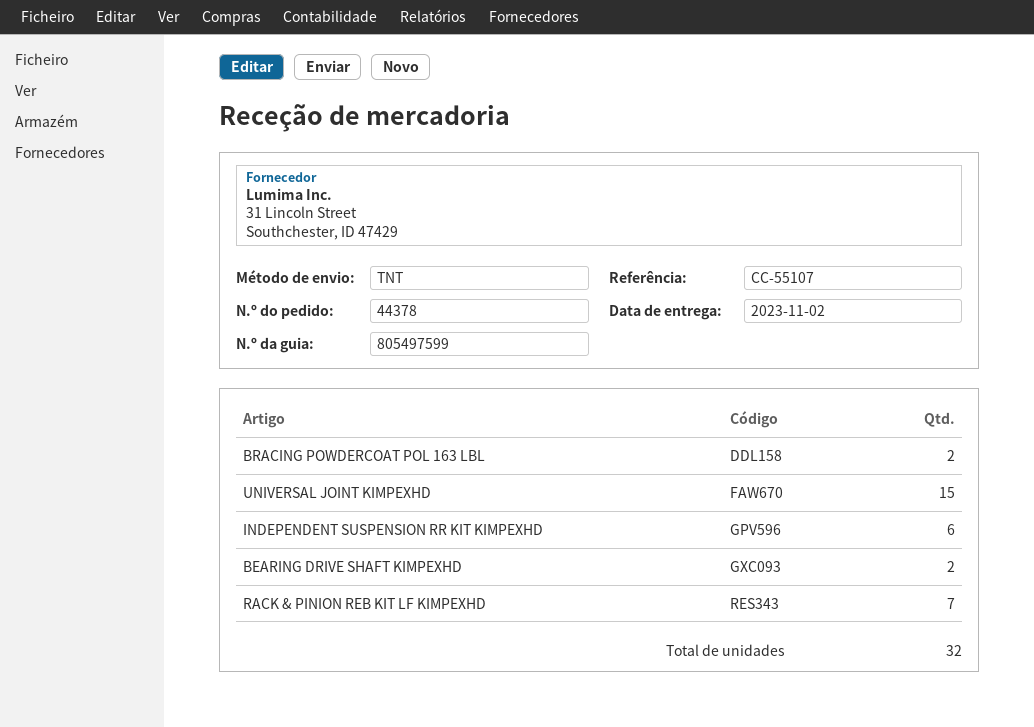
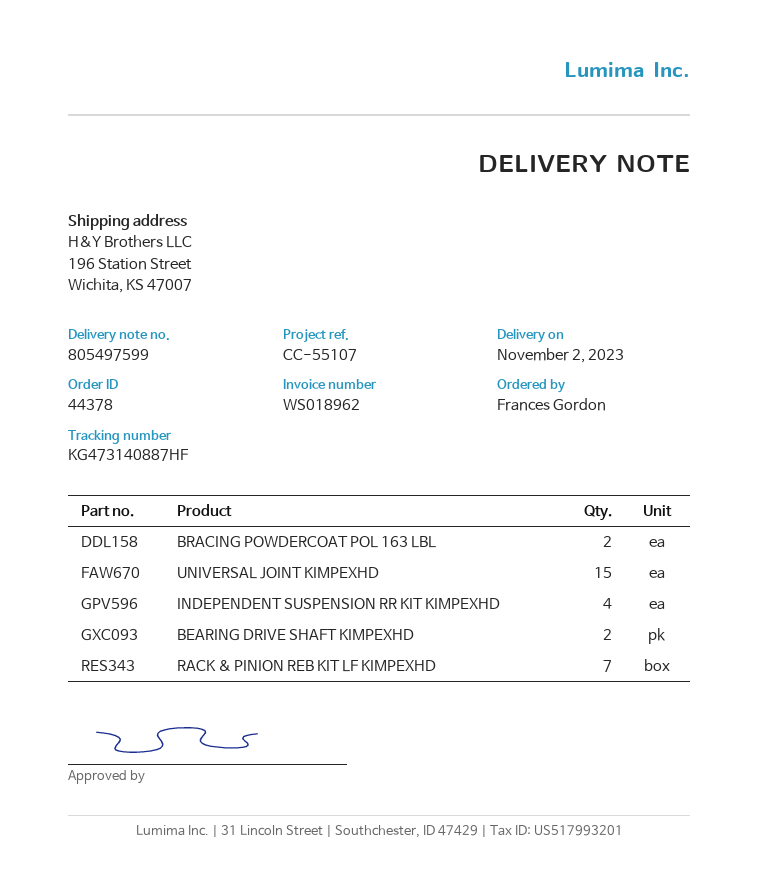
INDEPENDENT SUSPENSION RR KIT KIMPEXHD: 6 -> 4

